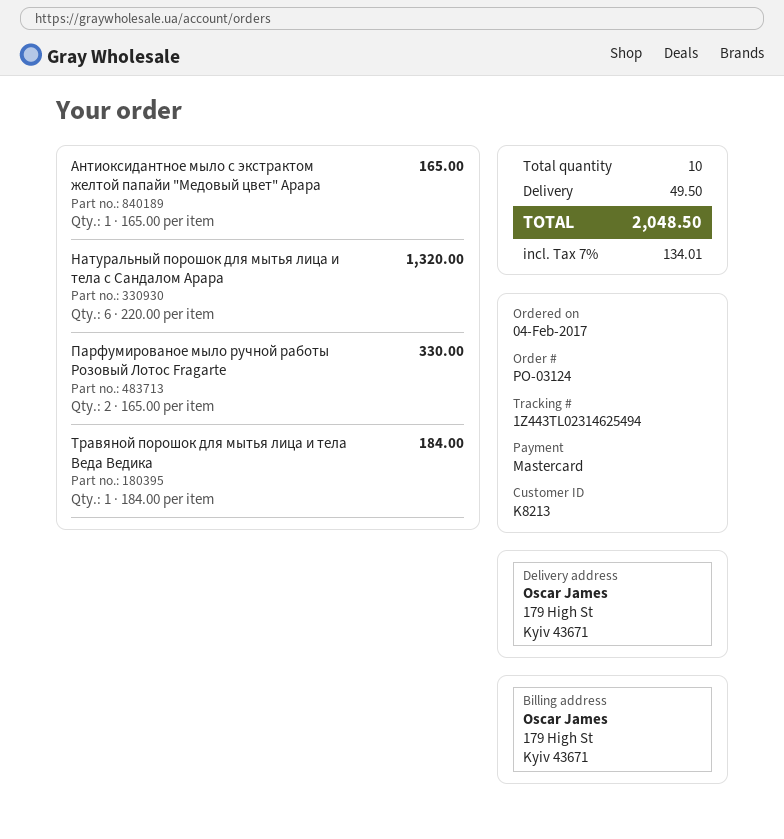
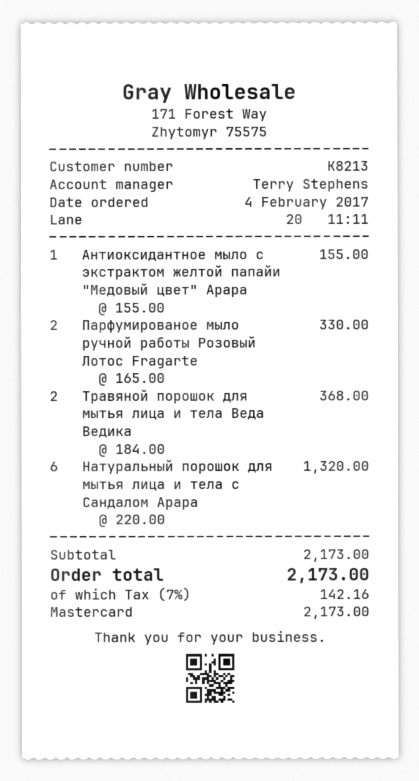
Антиоксидантное мыло с экстрактом желтой папайи "Медовый цвет" Apapa: 1 x 165.00 = 165.00 -> 1 x 155.00 = 155.00
Травяной порошок для мытья лица и тела Веда Ведика: 1 x 184.00 = 184.00 -> 2 x 184.00 = 368.00
shipping: 49.50 -> none
tax: 7% = 134.01 -> 7% = 142.16
total: 2048.50 -> 2173.00

